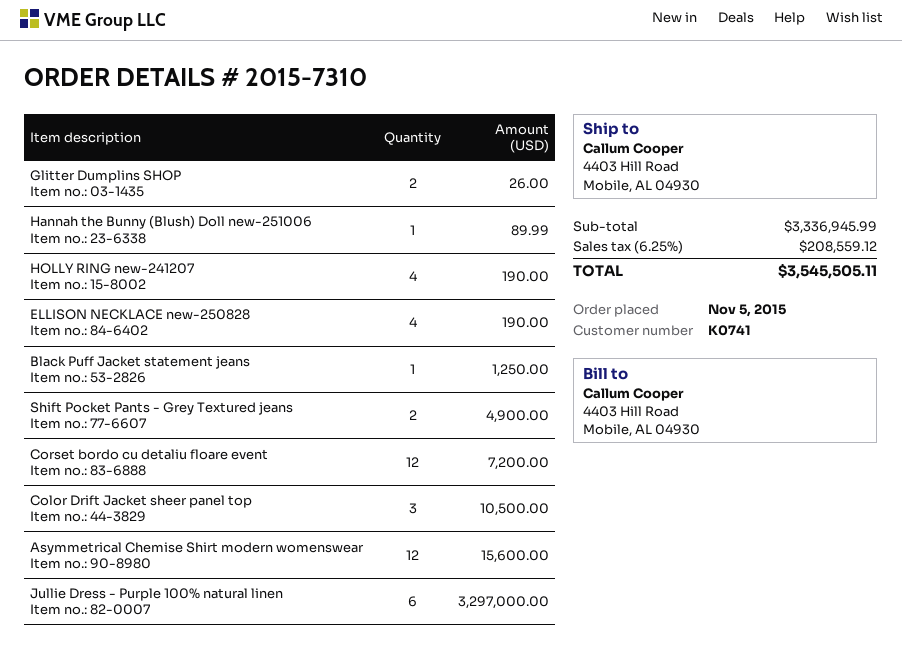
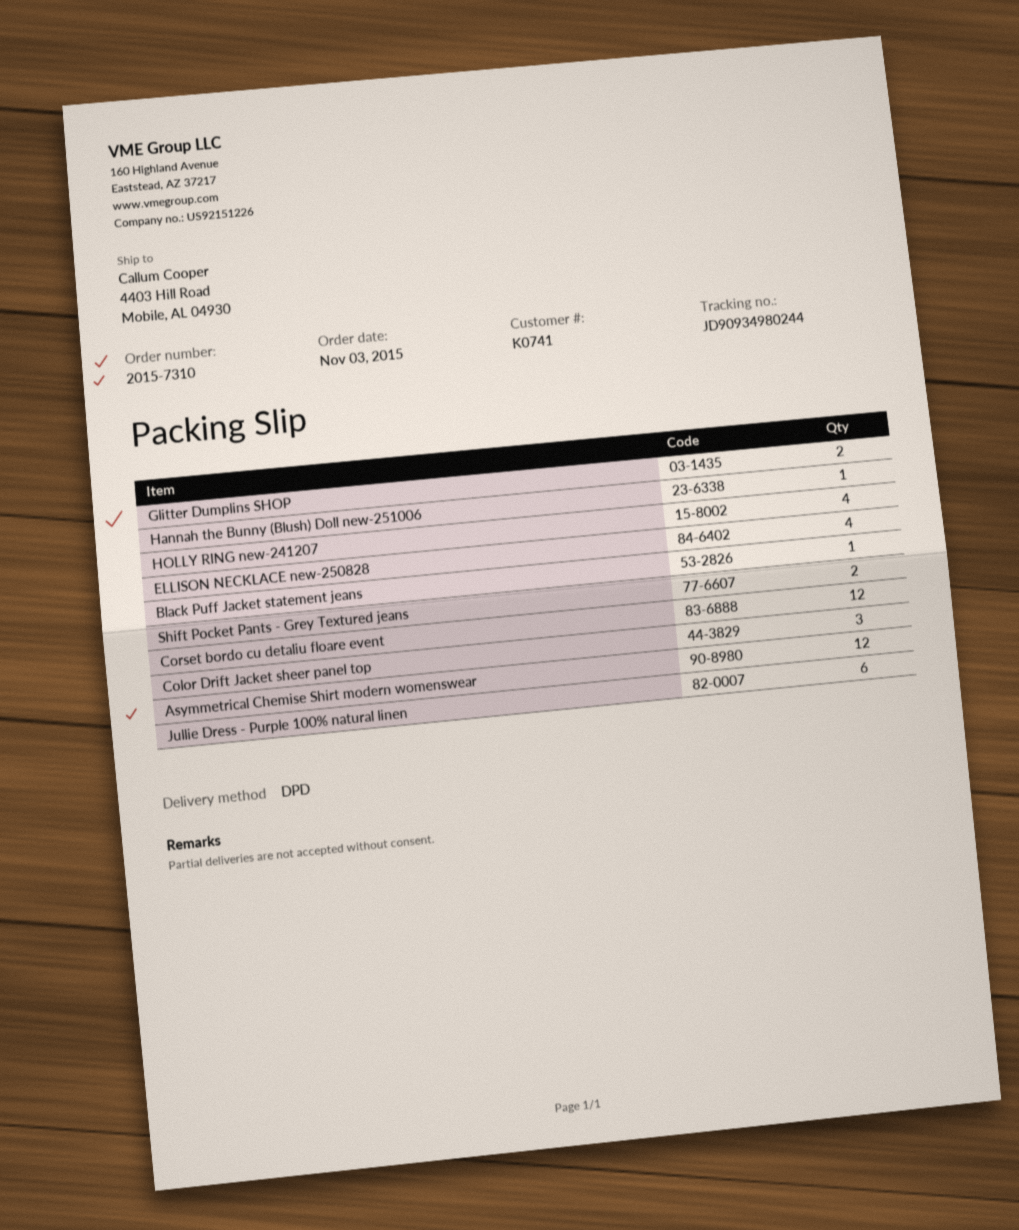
order date: 2015-11-05 -> 2015-11-03

